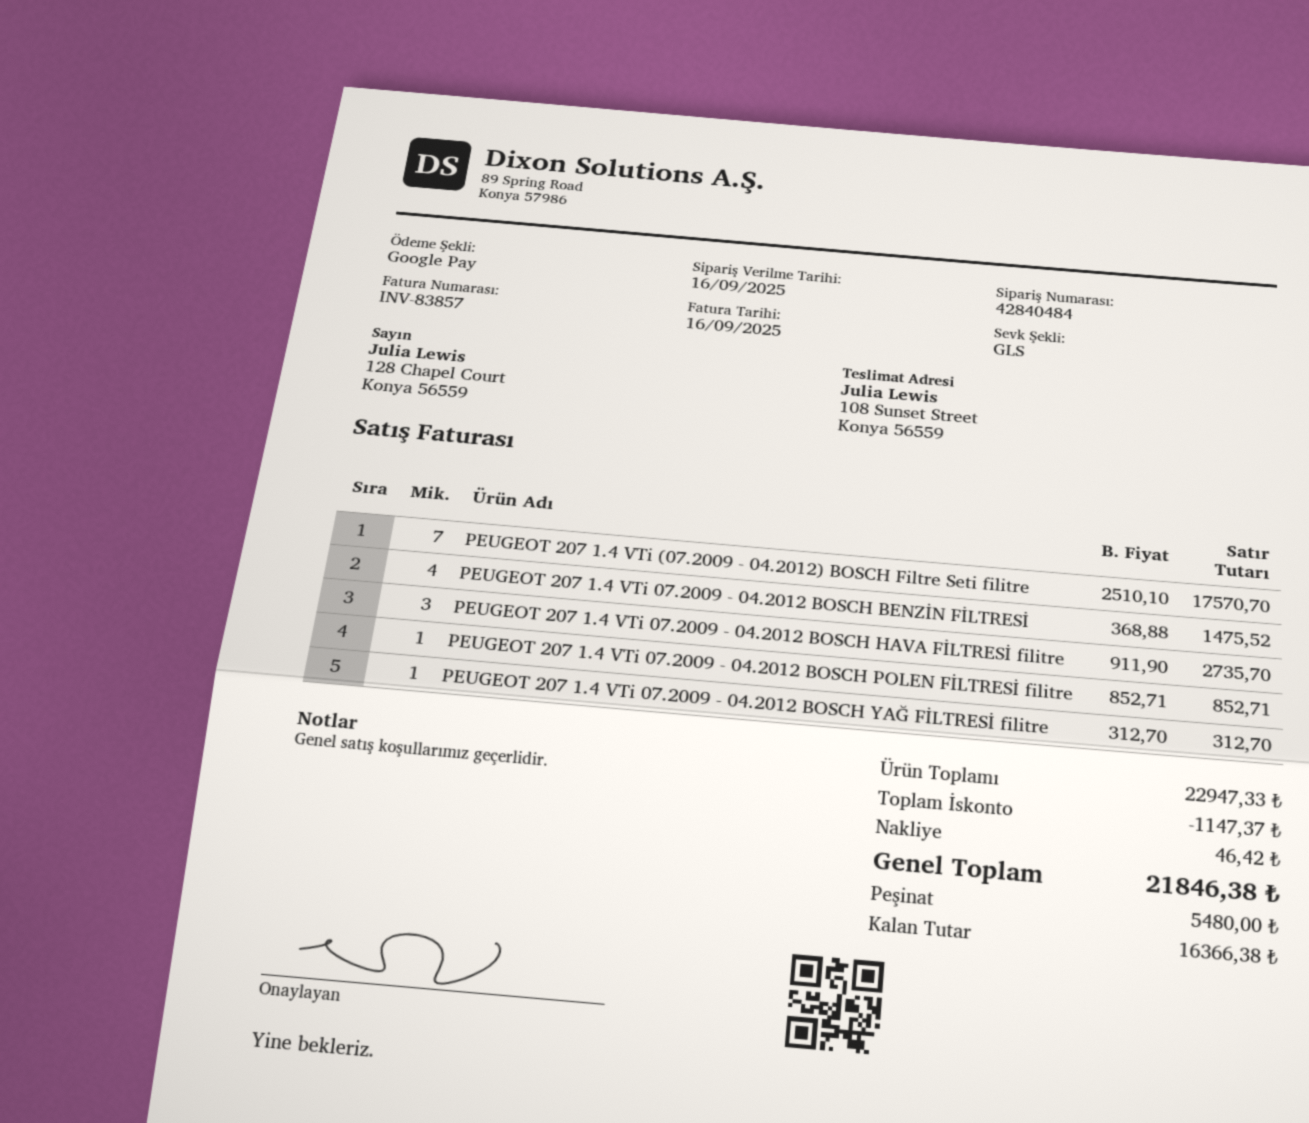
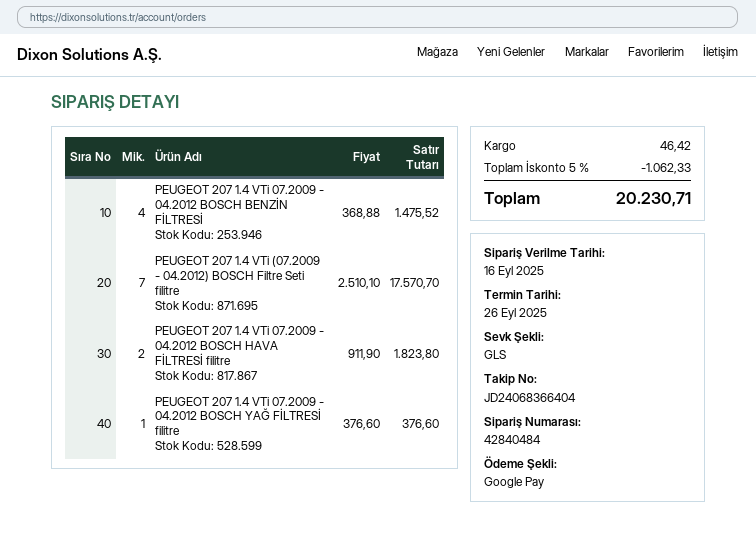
PEUGEOT 207 1.4 VTi 07.2009 - 04.2012 BOSCH HAVA FİLTRESİ filitre: 3 x 911.90 = 2735.70 -> 2 x 911.90 = 1823.80
PEUGEOT 207 1.4 VTi 07.2009 - 04.2012 BOSCH POLEN FİLTRESİ filitre: 1 x 852.71 = 852.71 -> none
PEUGEOT 207 1.4 VTi 07.2009 - 04.2012 BOSCH YAĞ FİLTRESİ filitre: 1 x 312.70 = 312.70 -> 1 x 376.60 = 376.60
discount: 1147.37 -> 1062.33
total: 21846.38 -> 20230.71

